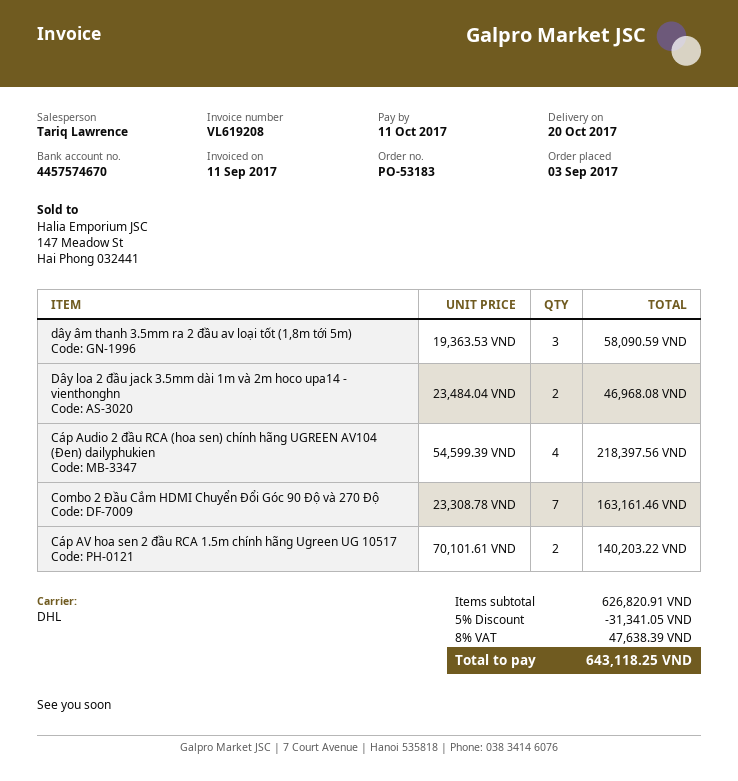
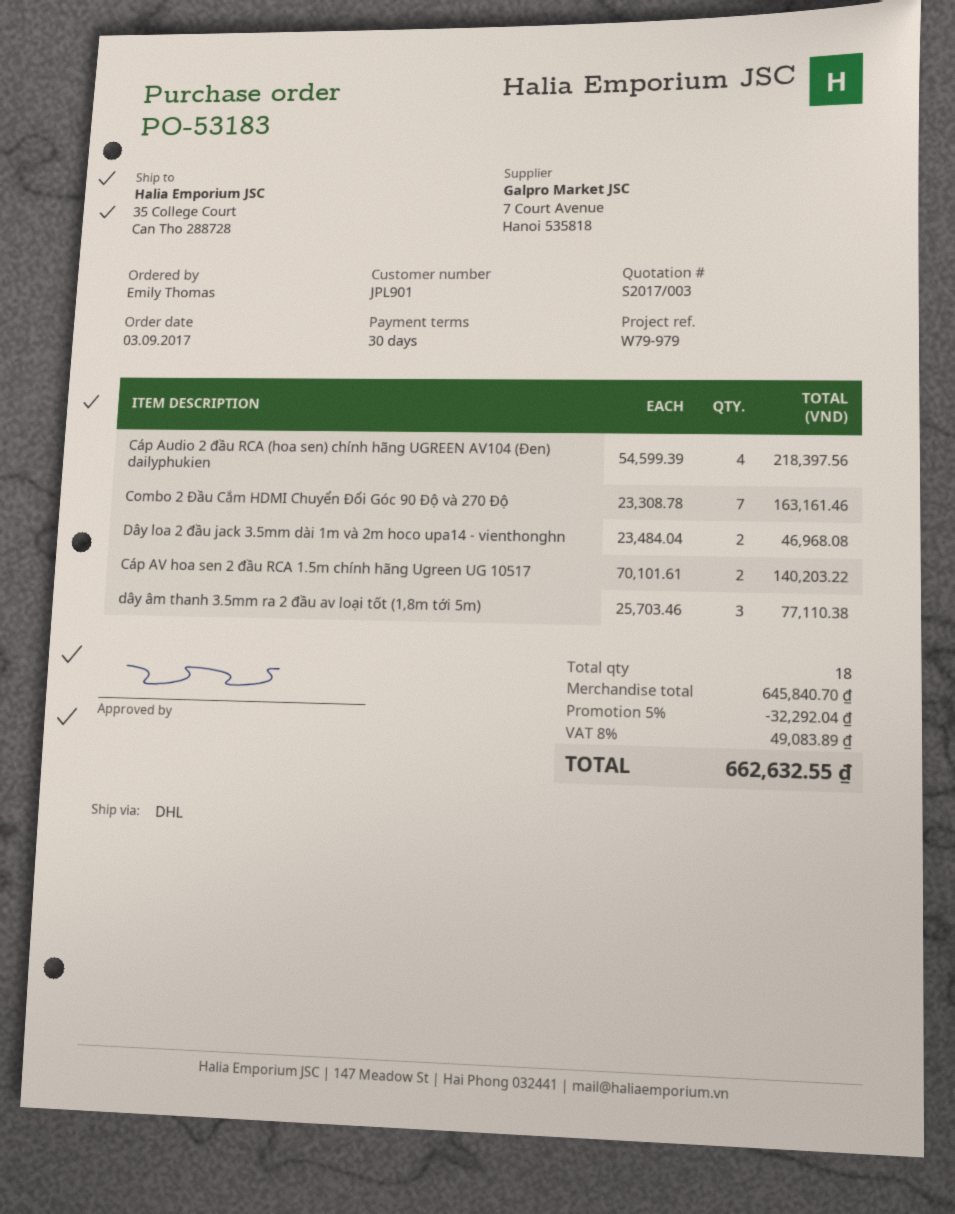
dây âm thanh 3.5mm ra 2 đầu av loại tốt (1,8m tới 5m): 3 x 19363.53 = 58090.59 -> 3 x 25703.46 = 77110.38
subtotal: 626820.91 -> 645840.70
discount: 5% = 31341.05 -> 5% = 32292.04
tax: 8% = 47638.39 -> 8% = 49083.89
total: 643118.25 -> 662632.55

